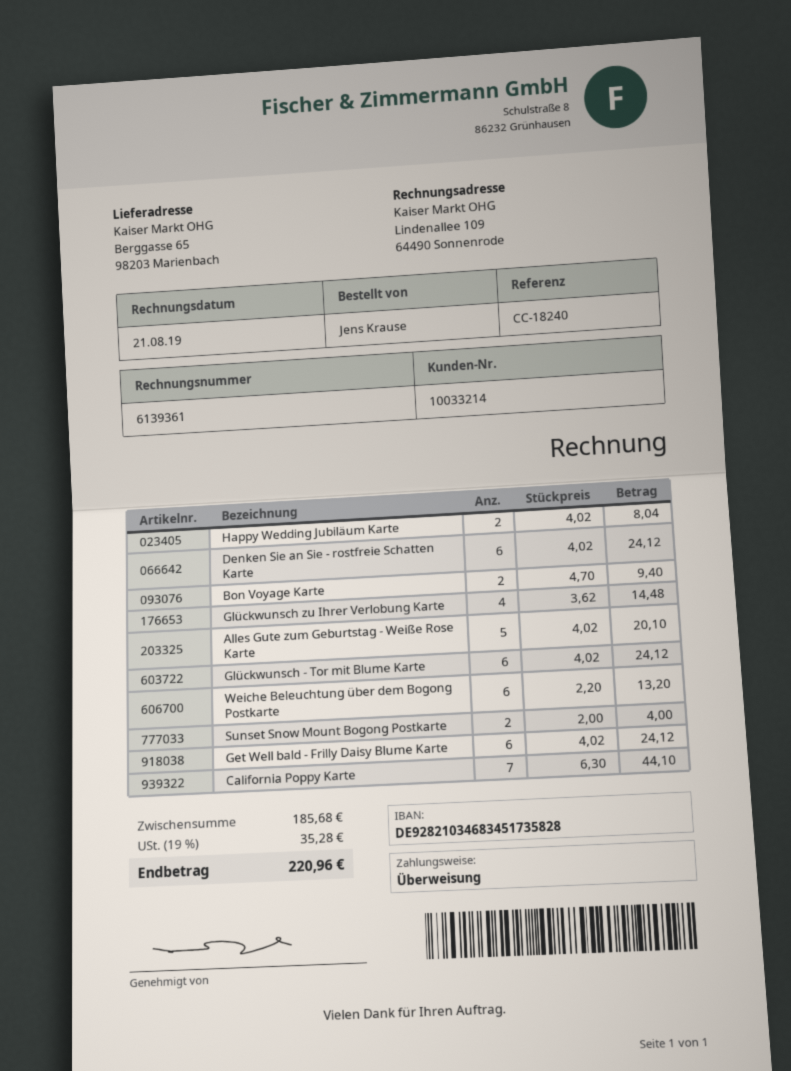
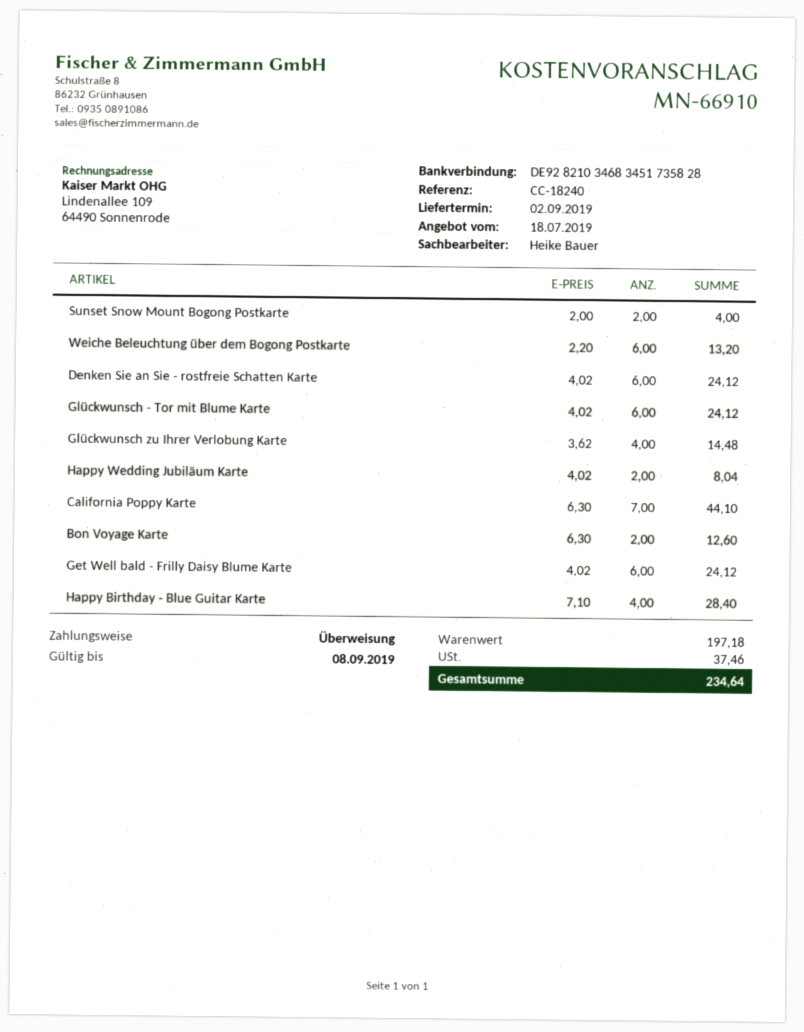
Bon Voyage Karte: 2 x 4.70 = 9.40 -> 2 x 6.30 = 12.60
Alles Gute zum Geburtstag - Weiße Rose Karte: 5 x 4.02 = 20.10 -> none
Happy Birthday - Blue Guitar Karte: none -> 4 x 7.10 = 28.40
subtotal: 185.68 -> 197.18
tax: 35.28 -> 37.46
total: 220.96 -> 234.64

